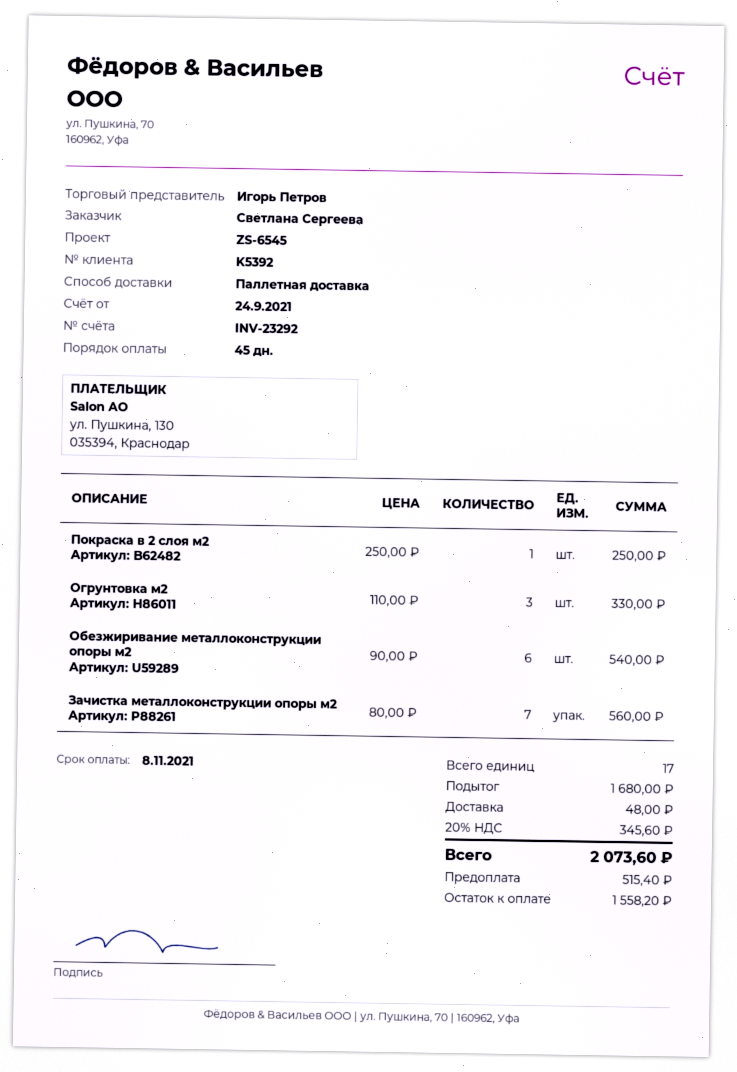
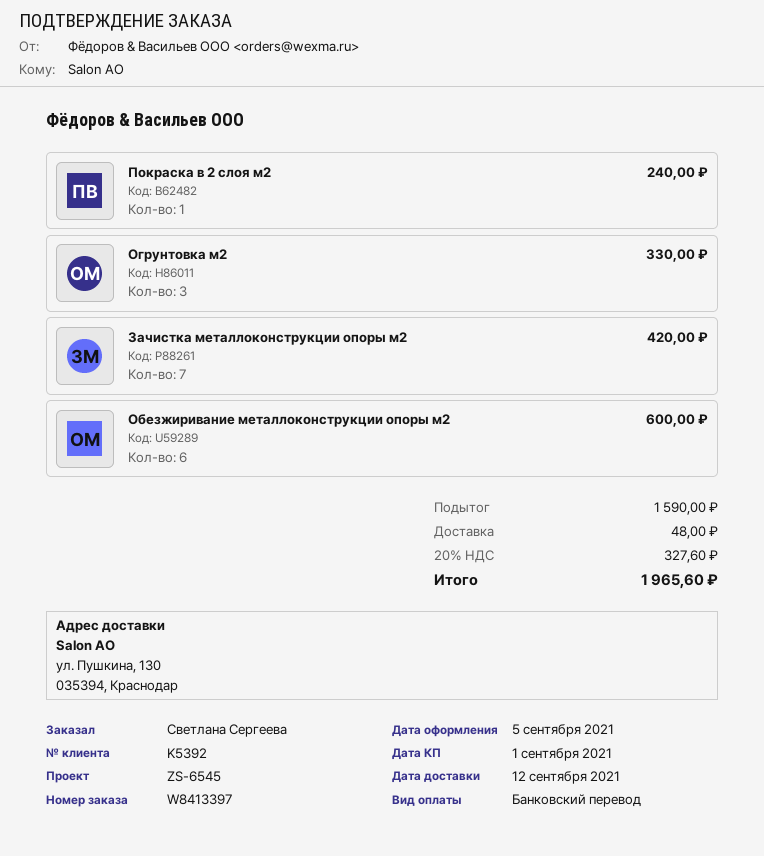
Покраска в 2 слоя м2: 1 for 250.00 -> 1 for 240.00
Обезжиривание металлоконструкции опоры м2: 6 for 540.00 -> 6 for 600.00
Зачистка металлоконструкции опоры м2: 7 for 560.00 -> 7 for 420.00
subtotal: 1680.00 -> 1590.00
tax: 20% = 345.60 -> 20% = 327.60
total: 2073.60 -> 1965.60

